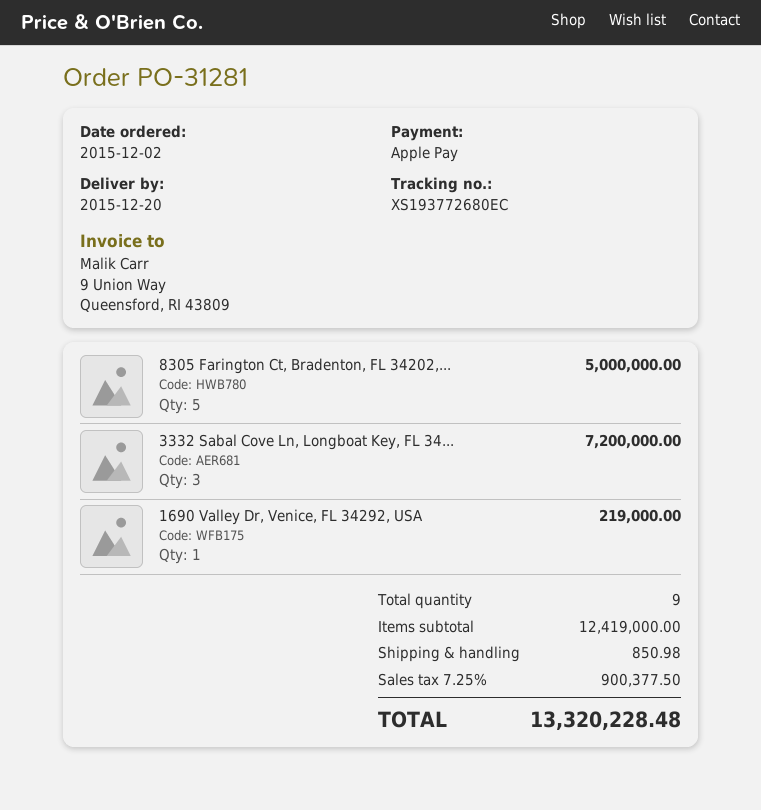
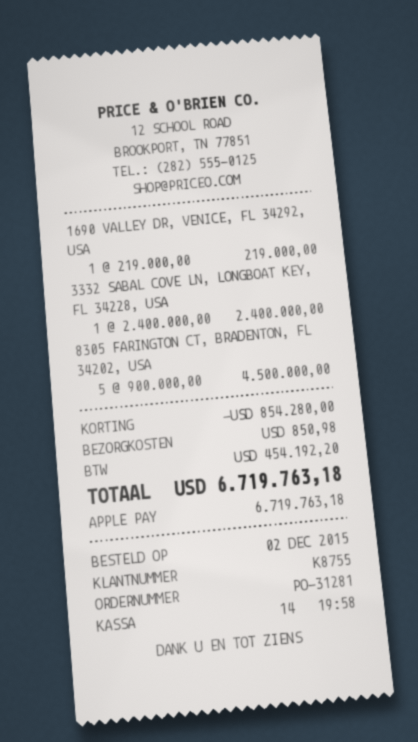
8305 Farington Ct, Bradenton, FL 34202,...: 5 for 5000000.00 -> 5 for 4500000.00
3332 Sabal Cove Ln, Longboat Key, FL 34...: 3 for 7200000.00 -> 1 for 2400000.00
discount: none -> 854280.00
tax: 900377.50 -> 454192.20
total: 13320228.48 -> 6719763.18

